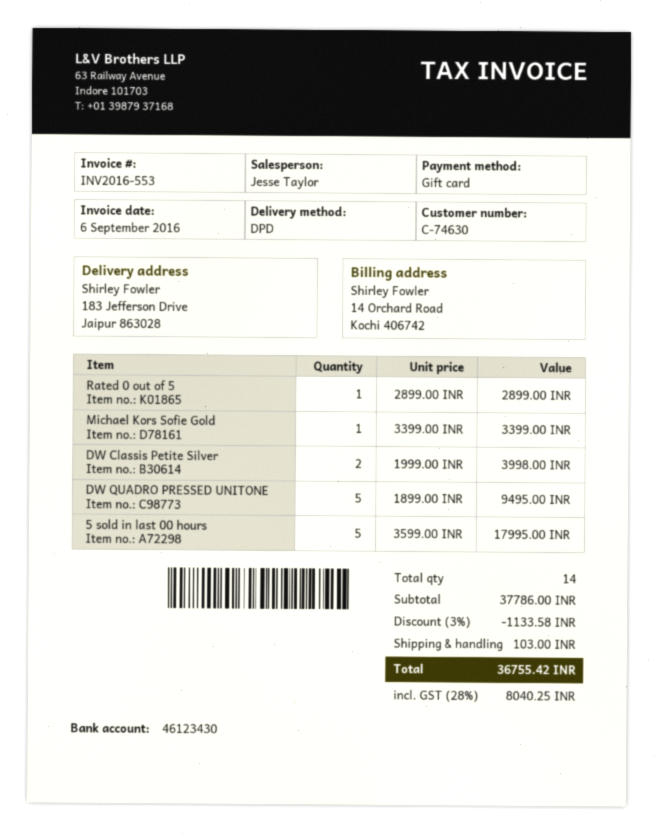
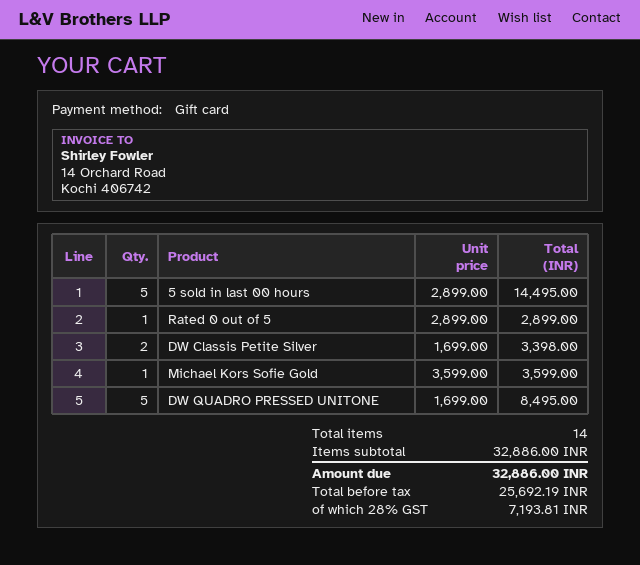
Michael Kors Sofie Gold: 1 x 3399.00 = 3399.00 -> 1 x 3599.00 = 3599.00
DW Classis Petite Silver: 2 x 1999.00 = 3998.00 -> 2 x 1699.00 = 3398.00
DW QUADRO PRESSED UNITONE: 5 x 1899.00 = 9495.00 -> 5 x 1699.00 = 8495.00
5 sold in last 00 hours: 5 x 3599.00 = 17995.00 -> 5 x 2899.00 = 14495.00
subtotal: 37786.00 -> 32886.00
discount: 3% = 1133.58 -> none
shipping: 103.00 -> none
tax: 28% = 8040.25 -> 28% = 7193.81
total: 36755.42 -> 32886.00

